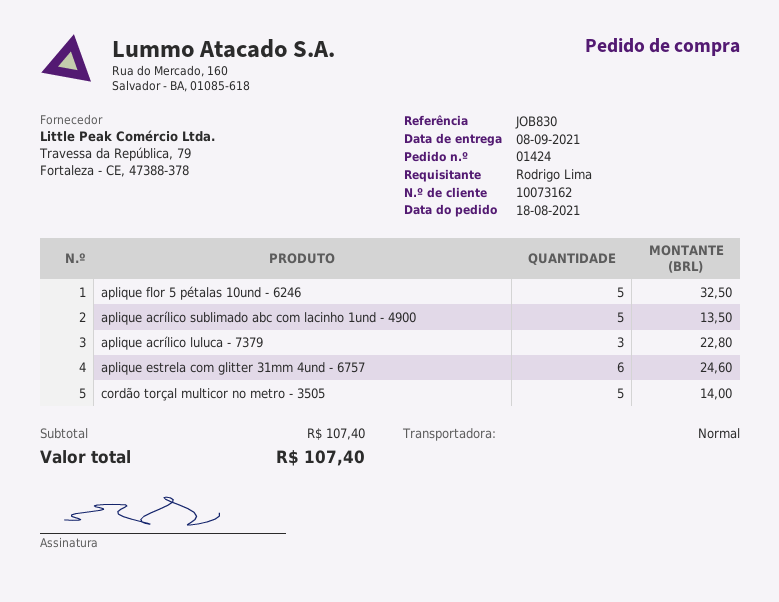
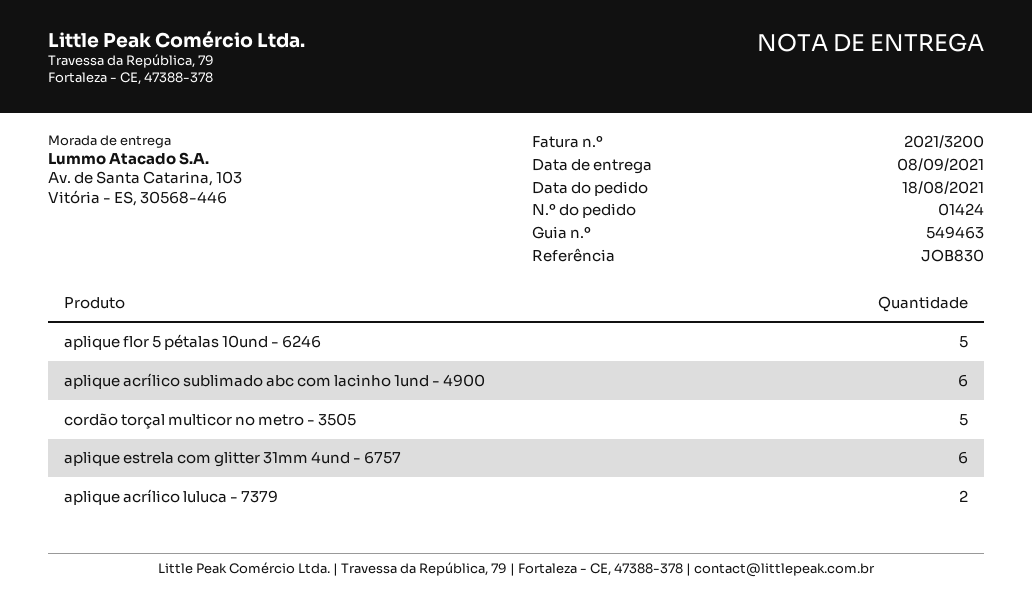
aplique acrílico sublimado abc com lacinho 1und - 4900: 5 -> 6
aplique acrílico luluca - 7379: 3 -> 2

